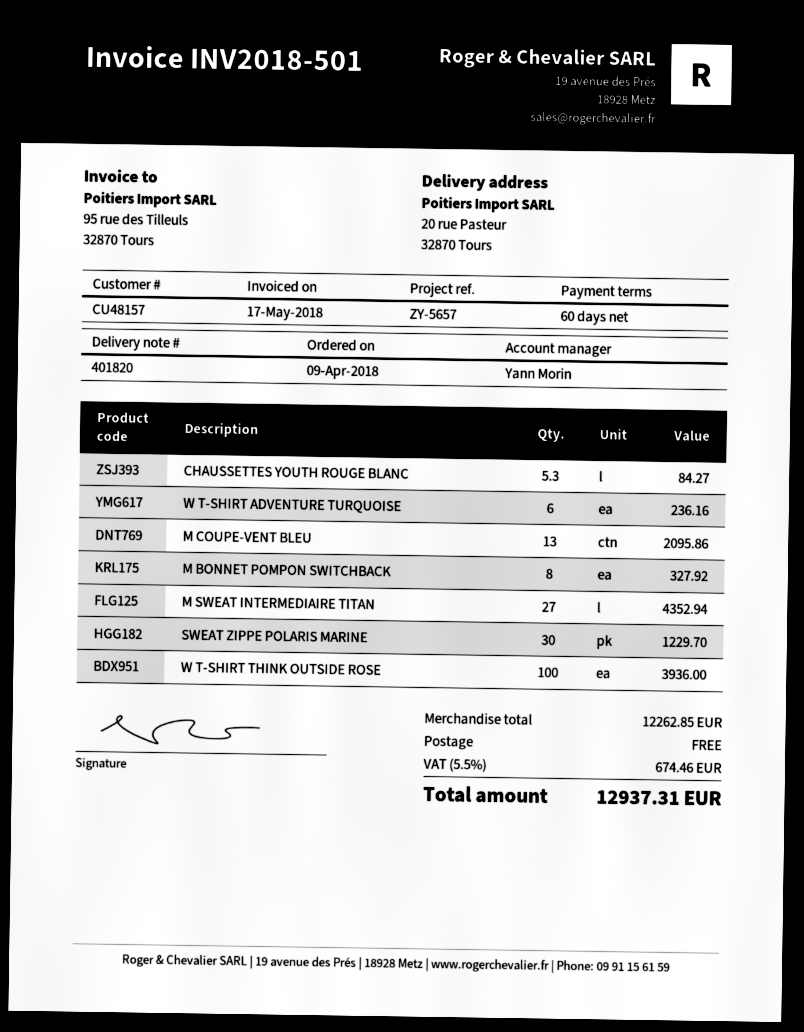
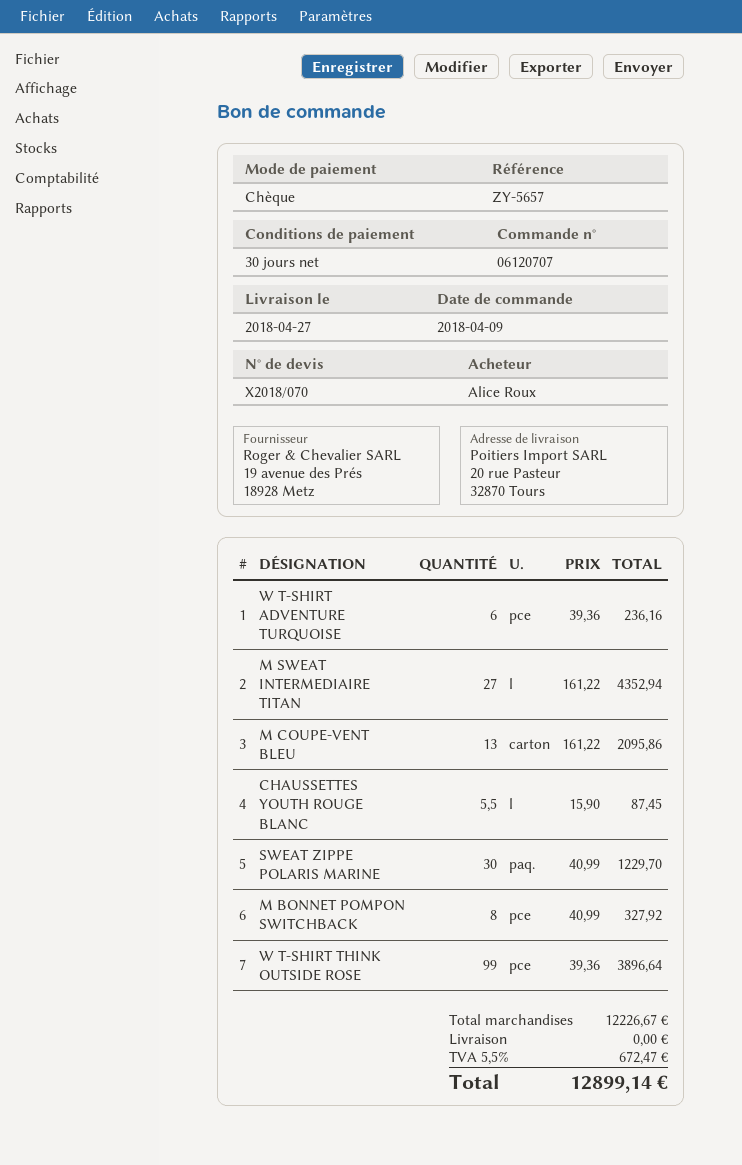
payment terms: 60 days -> 30 days
CHAUSSETTES YOUTH ROUGE BLANC: 5.3 for 84.27 -> 5.5 for 87.45
W T-SHIRT THINK OUTSIDE ROSE: 100 for 3936.00 -> 99 for 3896.64
subtotal: 12262.85 -> 12226.67
tax: 5.5% = 674.46 -> 5.5% = 672.47
total: 12937.31 -> 12899.14

